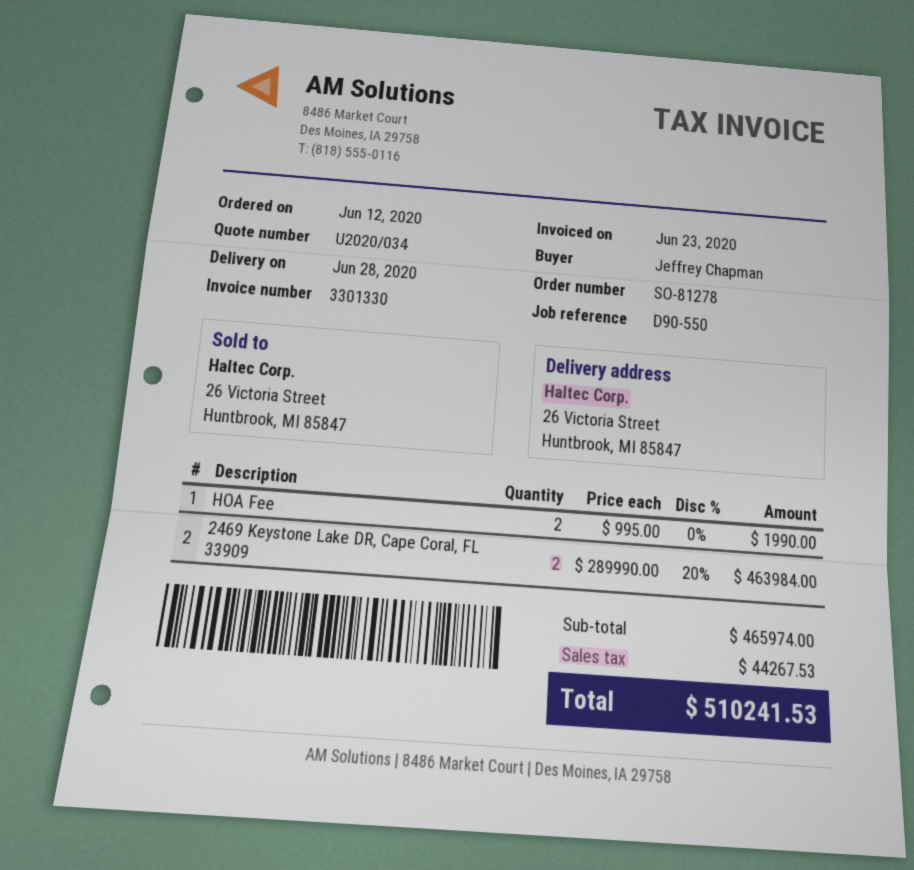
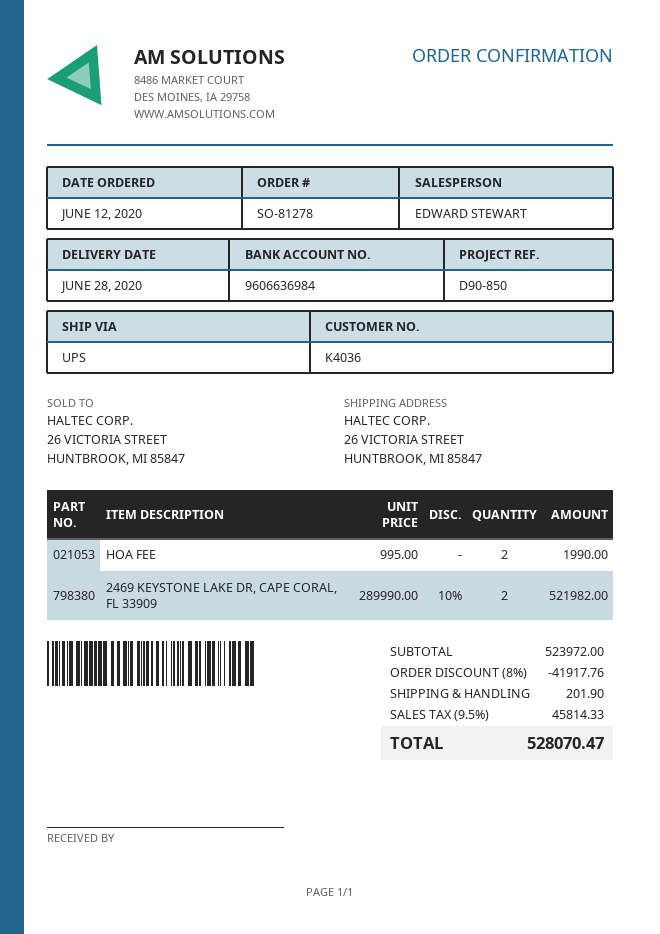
reference: D90-550 -> D90-850
2469 Keystone Lake DR, Cape Coral, FL 33909: 2 x 289990.00 - 20% = 463984.00 -> 2 x 289990.00 - 10% = 521982.00
subtotal: 465974.00 -> 523972.00
discount: none -> 8% = 41917.76
shipping: none -> 201.90
tax: 44267.53 -> 45814.33
total: 510241.53 -> 528070.47

